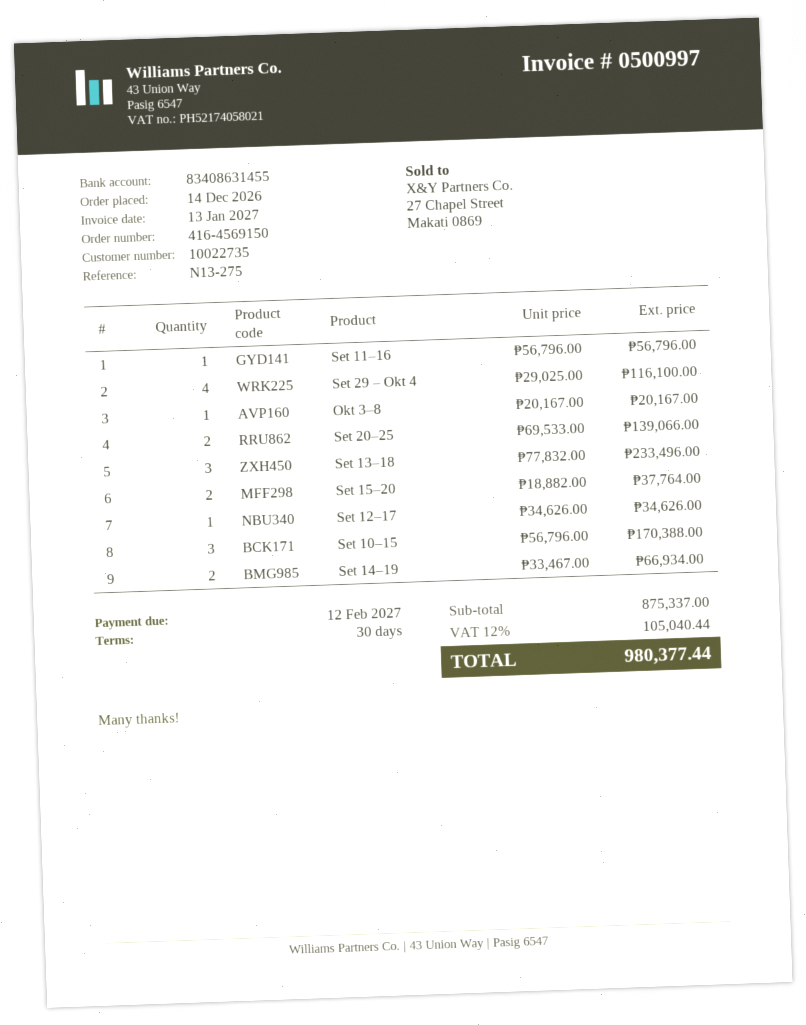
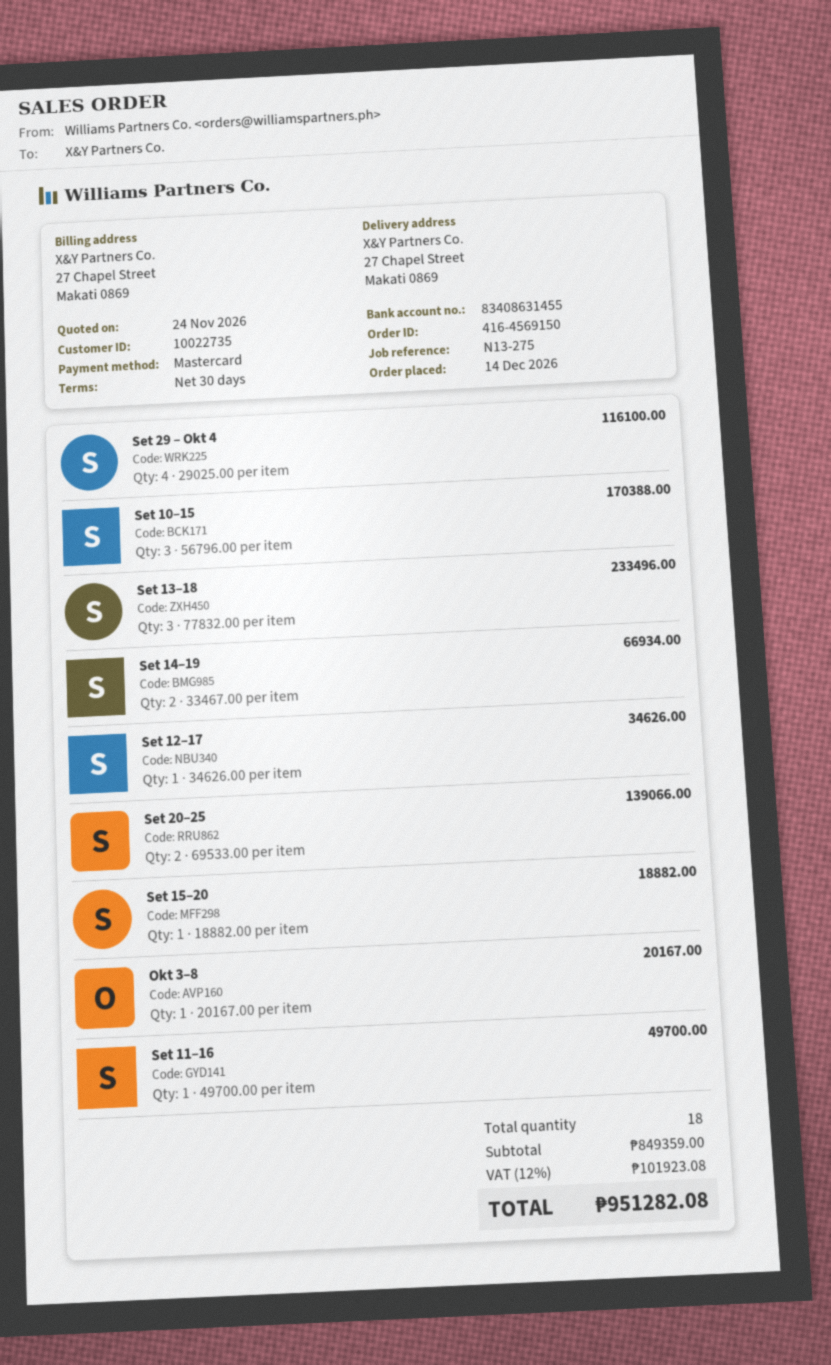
Set 11–16: 1 x 56796.00 = 56796.00 -> 1 x 49700.00 = 49700.00
Set 15–20: 2 x 18882.00 = 37764.00 -> 1 x 18882.00 = 18882.00
subtotal: 875337.00 -> 849359.00
tax: 12% = 105040.44 -> 12% = 101923.08
total: 980377.44 -> 951282.08

